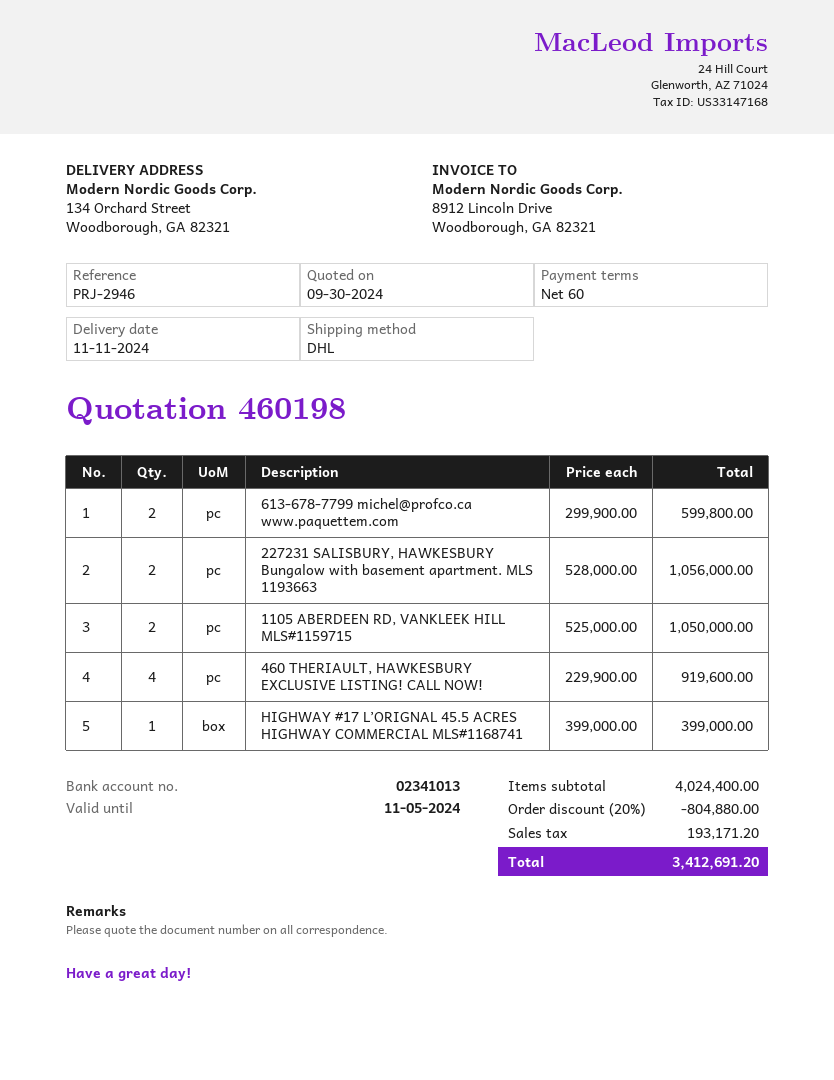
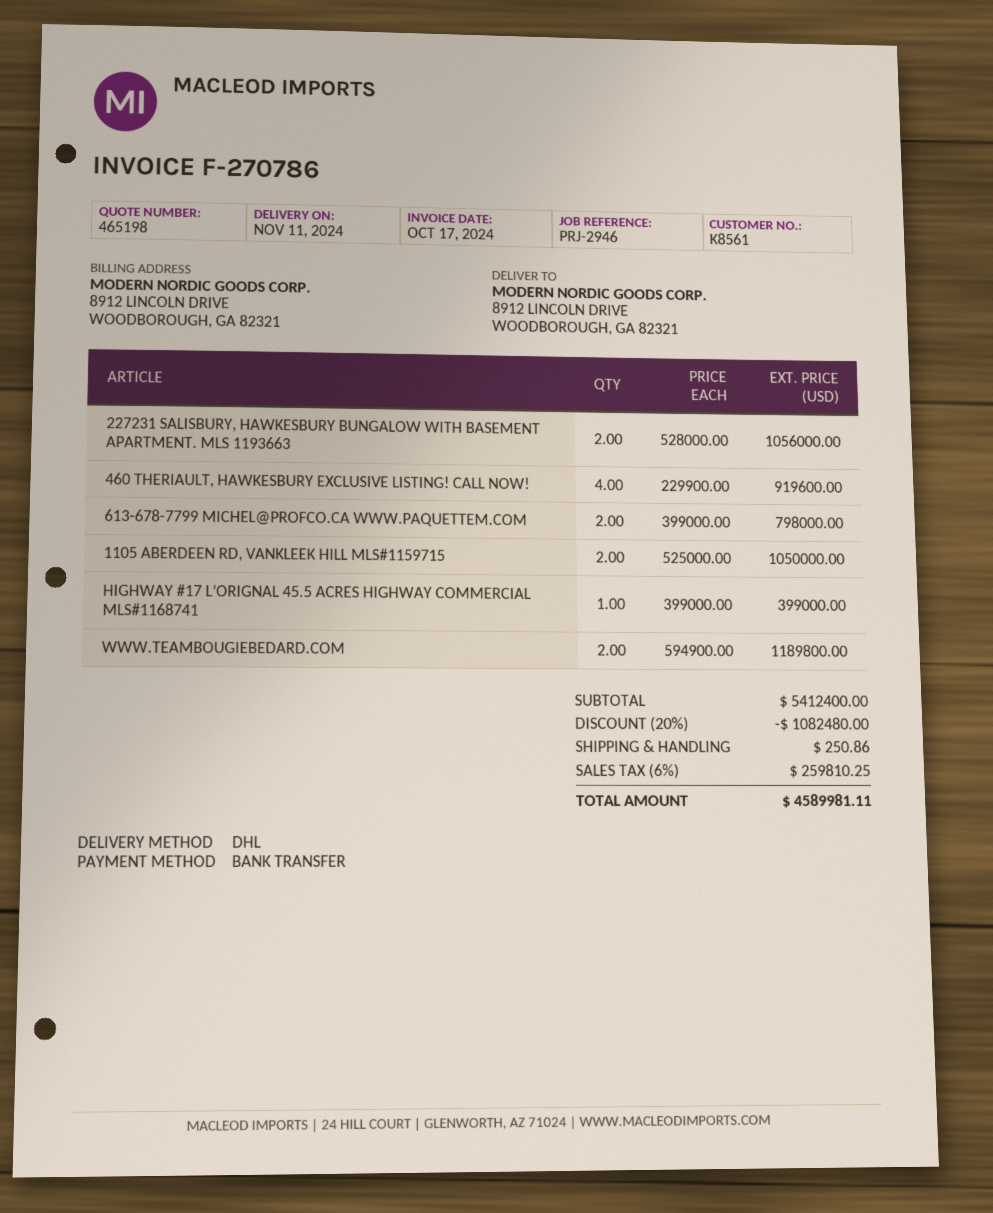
quote number: 460198 -> 465198
ship to: 134 Orchard Street, Woodborough, GA 82321 -> 8912 LINCOLN DRIVE, WOODBOROUGH, GA 82321
613-678-7799 michel@profco.ca www.paquettem.com: 2 x 299900.00 = 599800.00 -> 2 x 399000.00 = 798000.00
WWW.TEAMBOUGIEBEDARD.COM: none -> 2 x 594900.00 = 1189800.00
subtotal: 4024400.00 -> 5412400.00
discount: 20% = 804880.00 -> 20% = 1082480.00
shipping: none -> 250.86
tax: 193171.20 -> 259810.25
total: 3412691.20 -> 4589981.11

